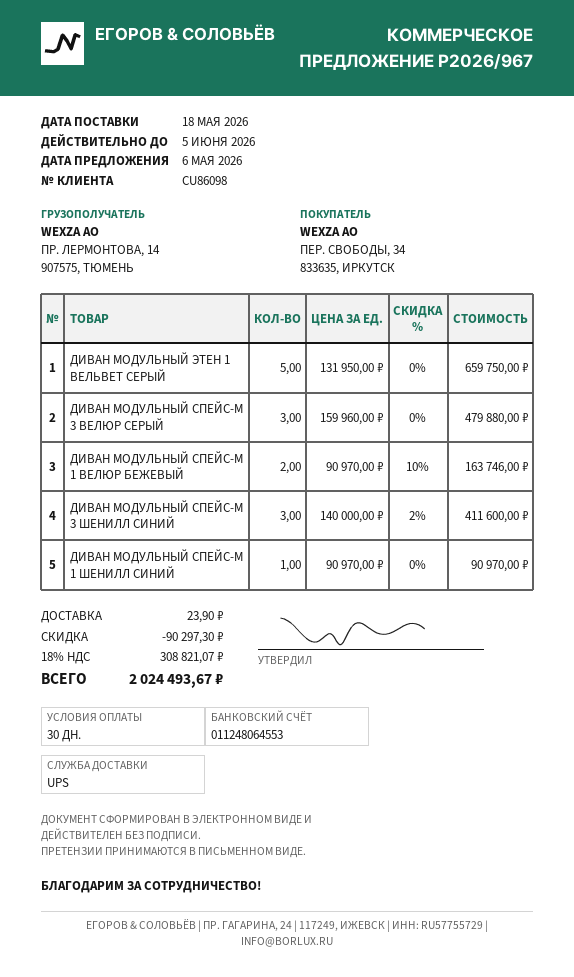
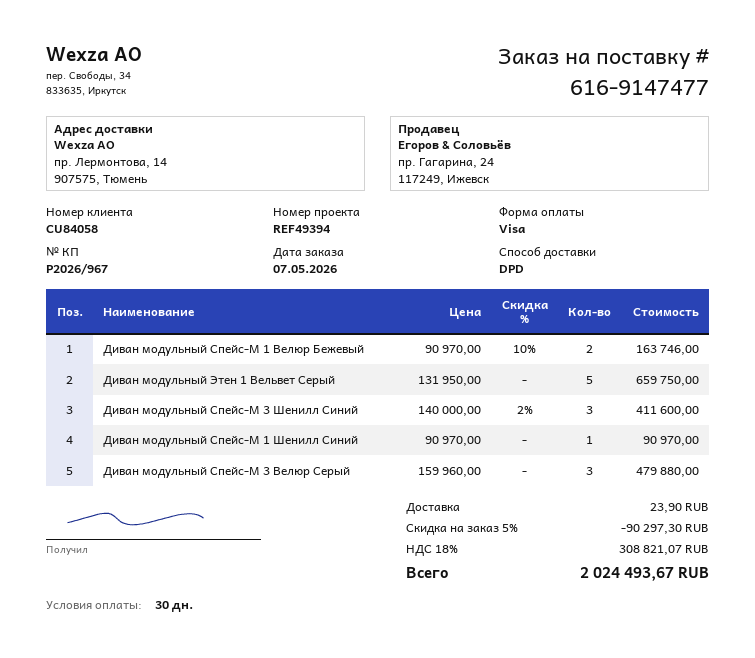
customer number: CU86098 -> CU84058
shipping method: UPS -> DPD

